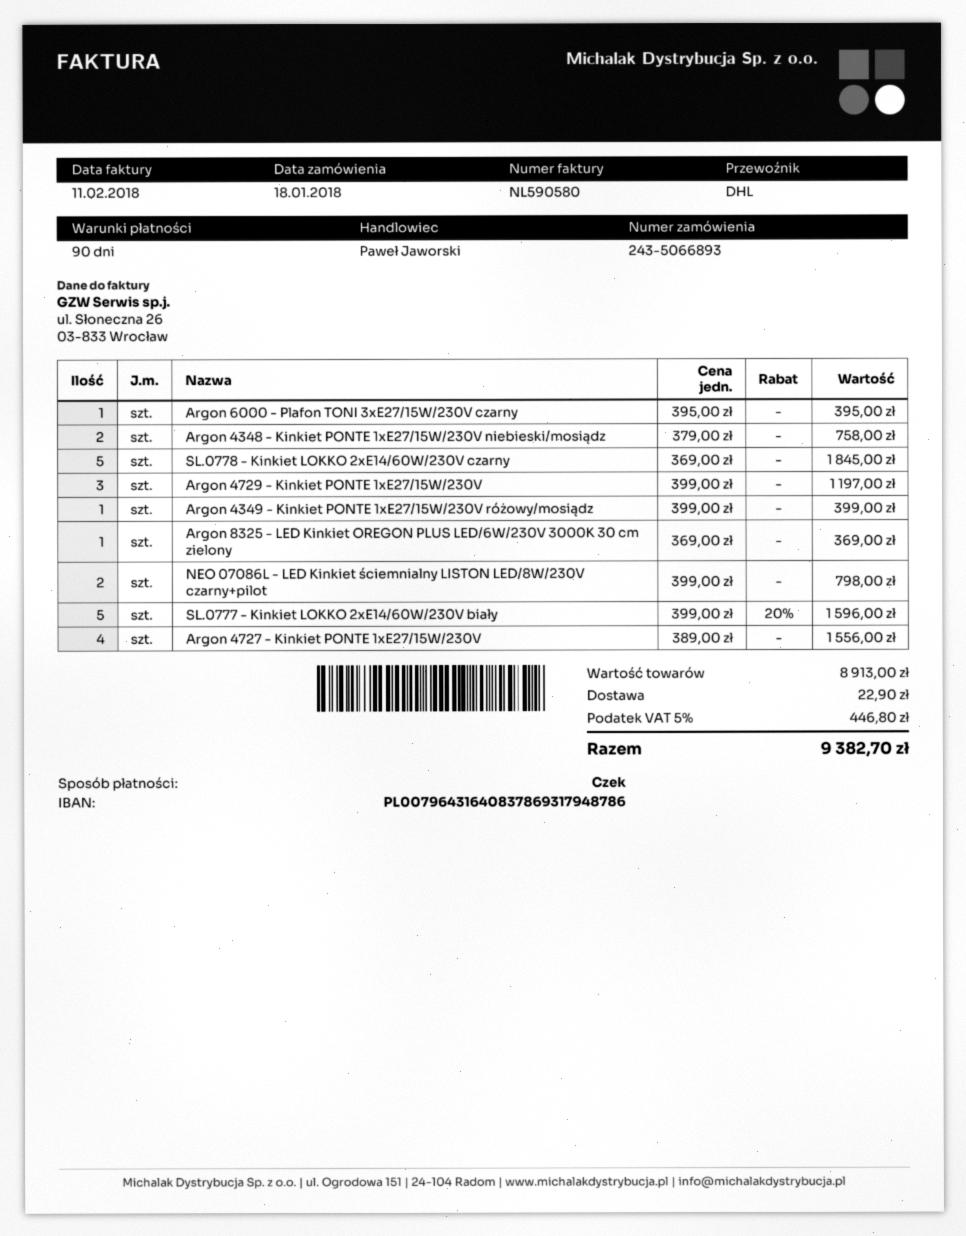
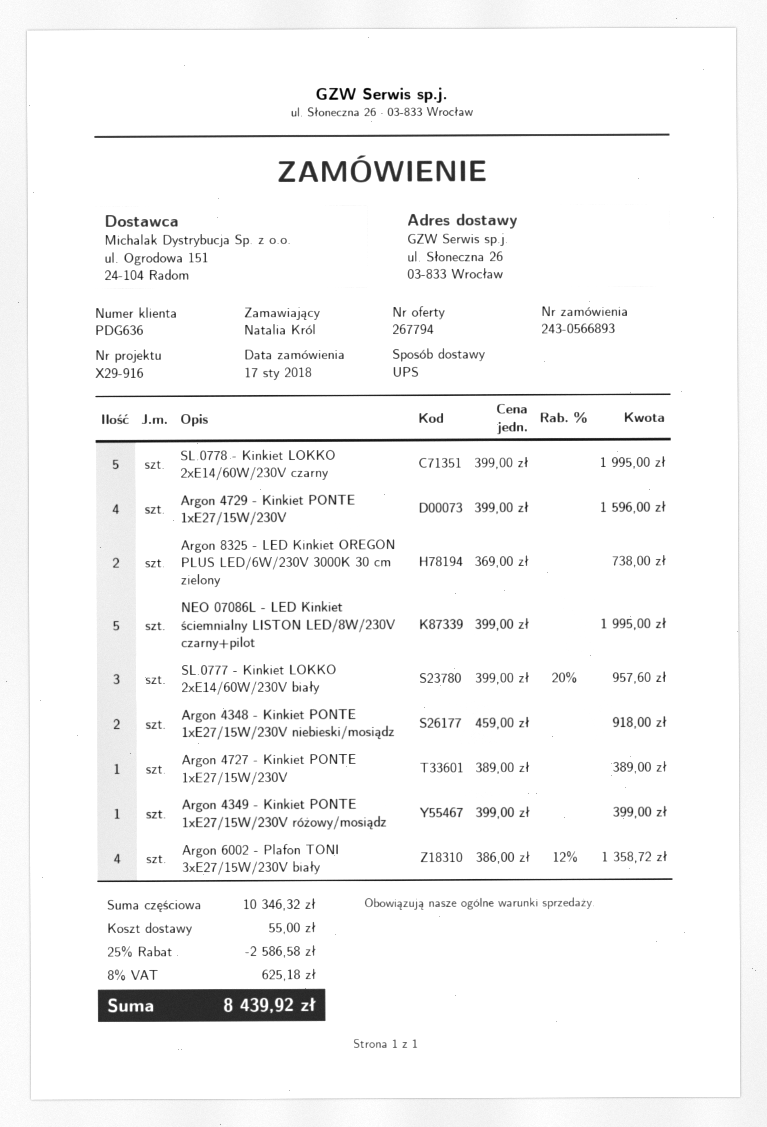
order number: 243-5066893 -> 243-0566893
order date: 2018-01-18 -> 2018-01-17
shipping method: DHL -> UPS
Argon 6000 - Plafon TONI 3xE27/15W/230V czarny: 1 x 395.00 = 395.00 -> none
Argon 4348 - Kinkiet PONTE 1xE27/15W/230V niebieski/mosiądz: 2 x 379.00 = 758.00 -> 2 x 459.00 = 918.00
SL.0778 - Kinkiet LOKKO 2xE14/60W/230V czarny: 5 x 369.00 = 1845.00 -> 5 x 399.00 = 1995.00
Argon 4729 - Kinkiet PONTE 1xE27/15W/230V: 3 x 399.00 = 1197.00 -> 4 x 399.00 = 1596.00
Argon 8325 - LED Kinkiet OREGON PLUS LED/6W/230V 3000K 30 cm zielony: 1 x 369.00 = 369.00 -> 2 x 369.00 = 738.00
NEO 07086L - LED Kinkiet ściemnialny LISTON LED/8W/230V czarny+pilot: 2 x 399.00 = 798.00 -> 5 x 399.00 = 1995.00
SL.0777 - Kinkiet LOKKO 2xE14/60W/230V biały: 5 x 399.00 - 20% = 1596.00 -> 3 x 399.00 - 20% = 957.60
Argon 4727 - Kinkiet PONTE 1xE27/15W/230V: 4 x 389.00 = 1556.00 -> 1 x 389.00 = 389.00
Argon 6002 - Plafon TONI 3xE27/15W/230V biały: none -> 4 x 386.00 - 12% = 1358.72
subtotal: 8913.00 -> 10346.32
discount: none -> 25% = 2586.58
shipping: 22.90 -> 55.00
tax: 5% = 446.80 -> 8% = 625.18
total: 9382.70 -> 8439.92

